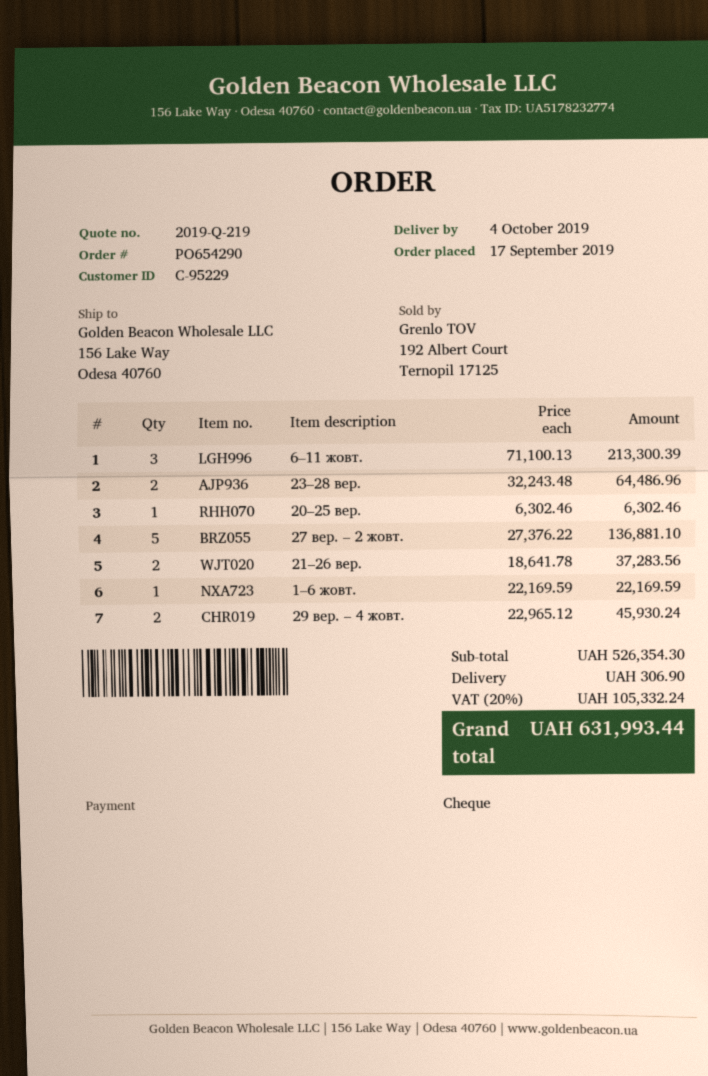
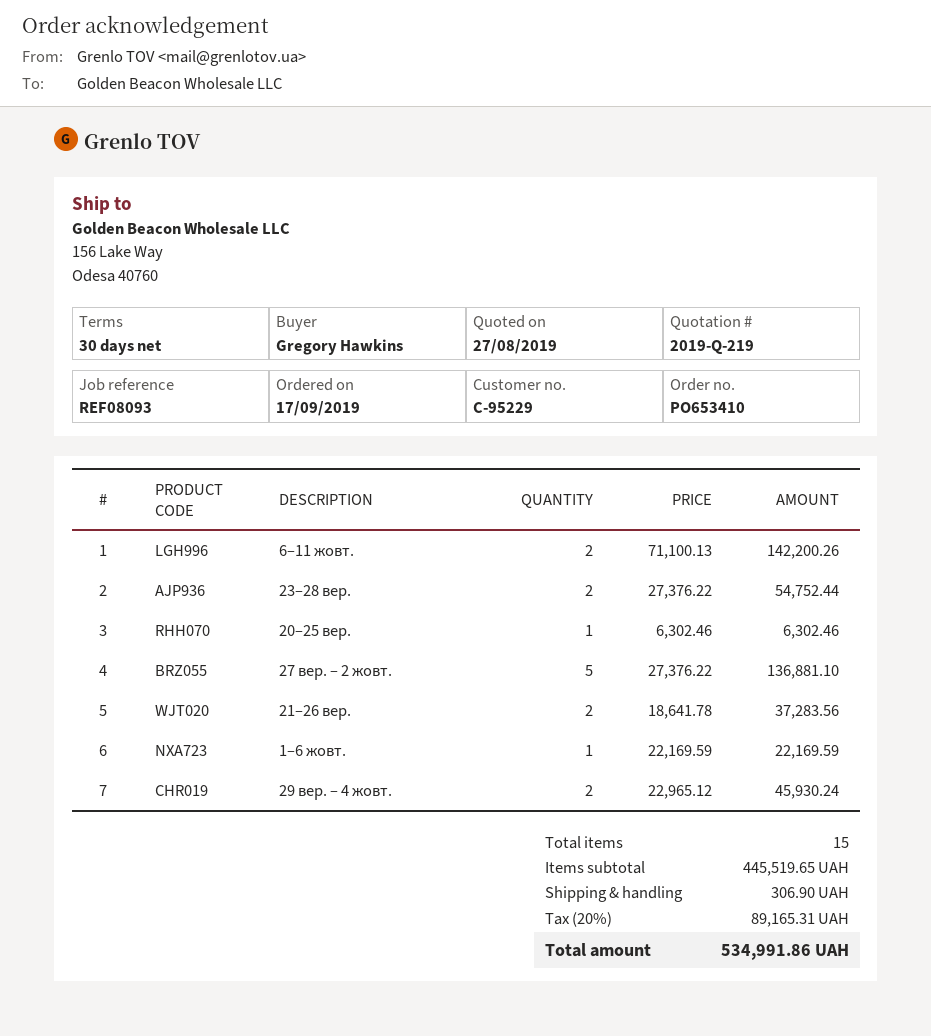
order number: PO654290 -> PO653410
6–11 жовт.: 3 x 71100.13 = 213300.39 -> 2 x 71100.13 = 142200.26
23–28 вер.: 2 x 32243.48 = 64486.96 -> 2 x 27376.22 = 54752.44
subtotal: 526354.30 -> 445519.65
tax: 20% = 105332.24 -> 20% = 89165.31
total: 631993.44 -> 534991.86

